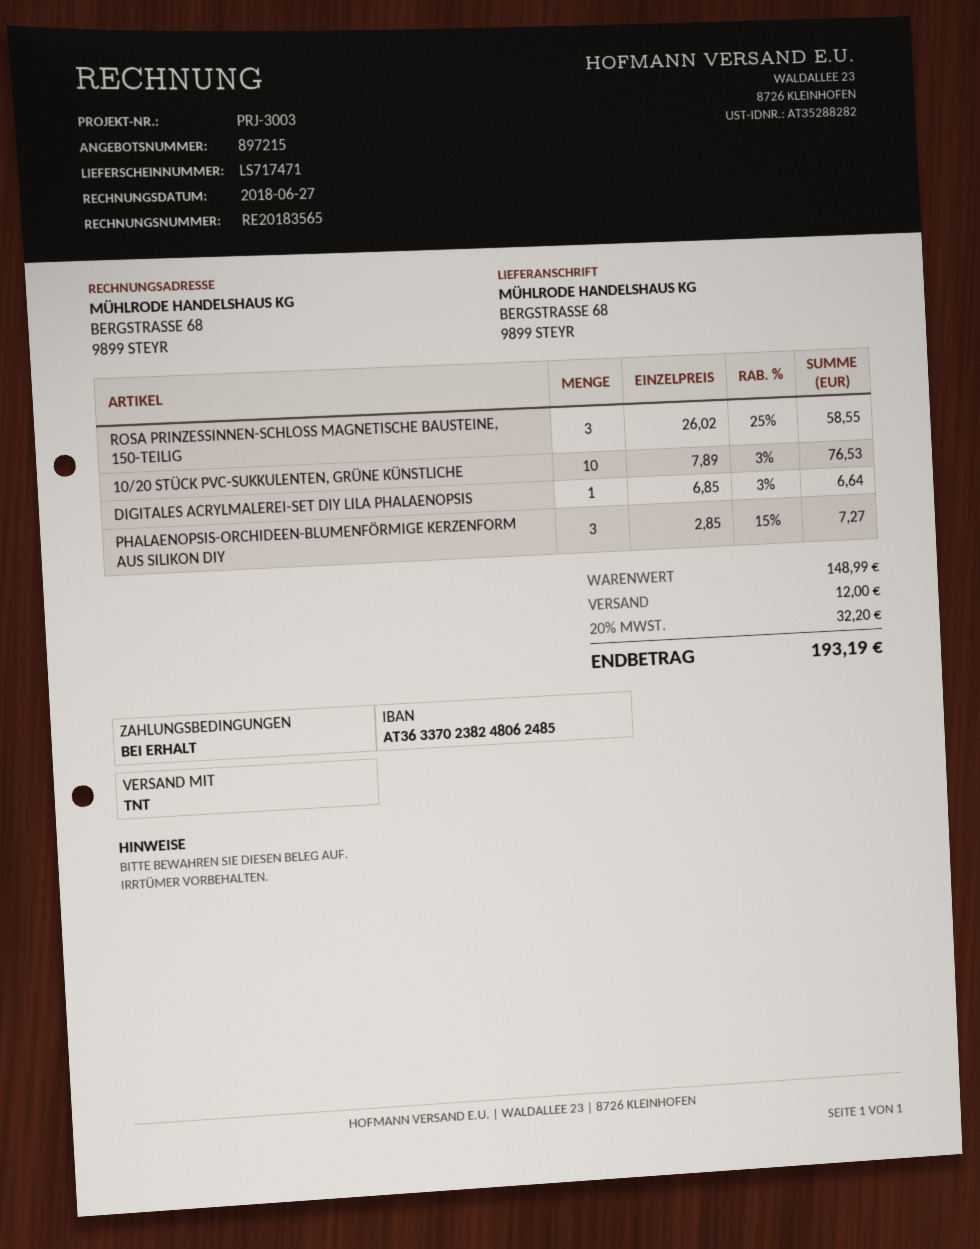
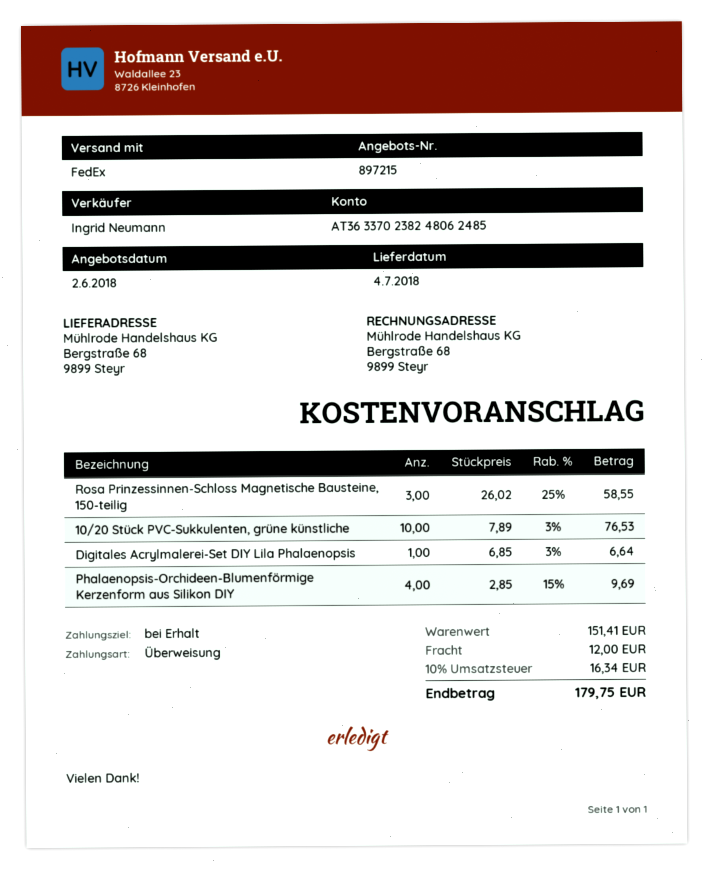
shipping method: TNT -> FedEx
PHALAENOPSIS-ORCHIDEEN-BLUMENFÖRMIGE KERZENFORM AUS SILIKON DIY: 3 x 2.85 - 15% = 7.27 -> 4 x 2.85 - 15% = 9.69
subtotal: 148.99 -> 151.41
tax: 20% = 32.20 -> 10% = 16.34
total: 193.19 -> 179.75

